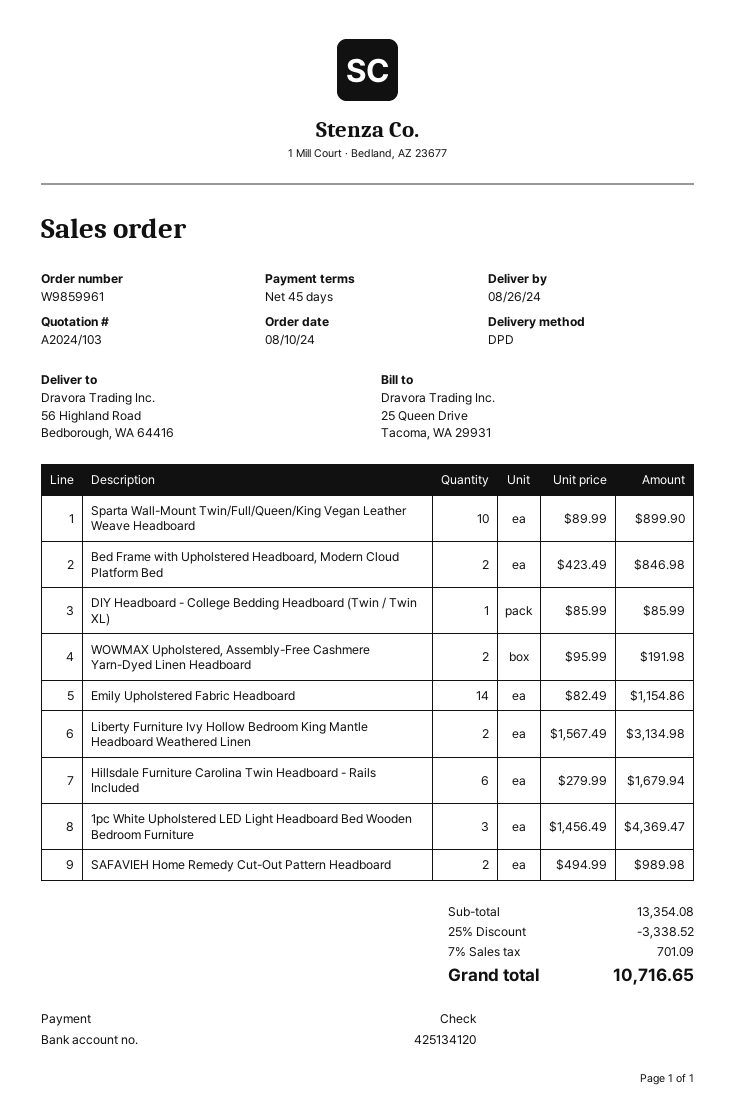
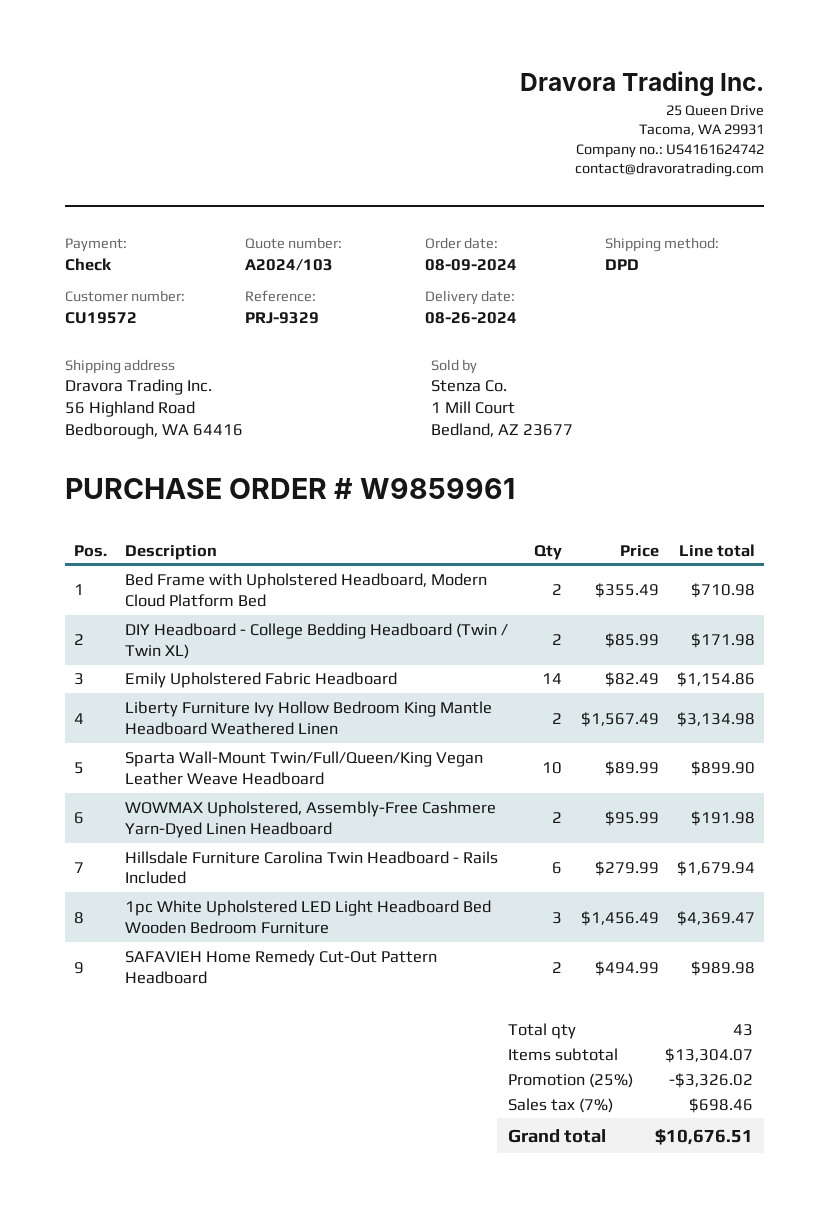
order date: 2024-08-10 -> 2024-08-09
Bed Frame with Upholstered Headboard, Modern Cloud Platform Bed: 2 x 423.49 = 846.98 -> 2 x 355.49 = 710.98
DIY Headboard - College Bedding Headboard (Twin / Twin XL): 1 x 85.99 = 85.99 -> 2 x 85.99 = 171.98
subtotal: 13354.08 -> 13304.07
discount: 25% = 3338.52 -> 25% = 3326.02
tax: 7% = 701.09 -> 7% = 698.46
total: 10716.65 -> 10676.51

